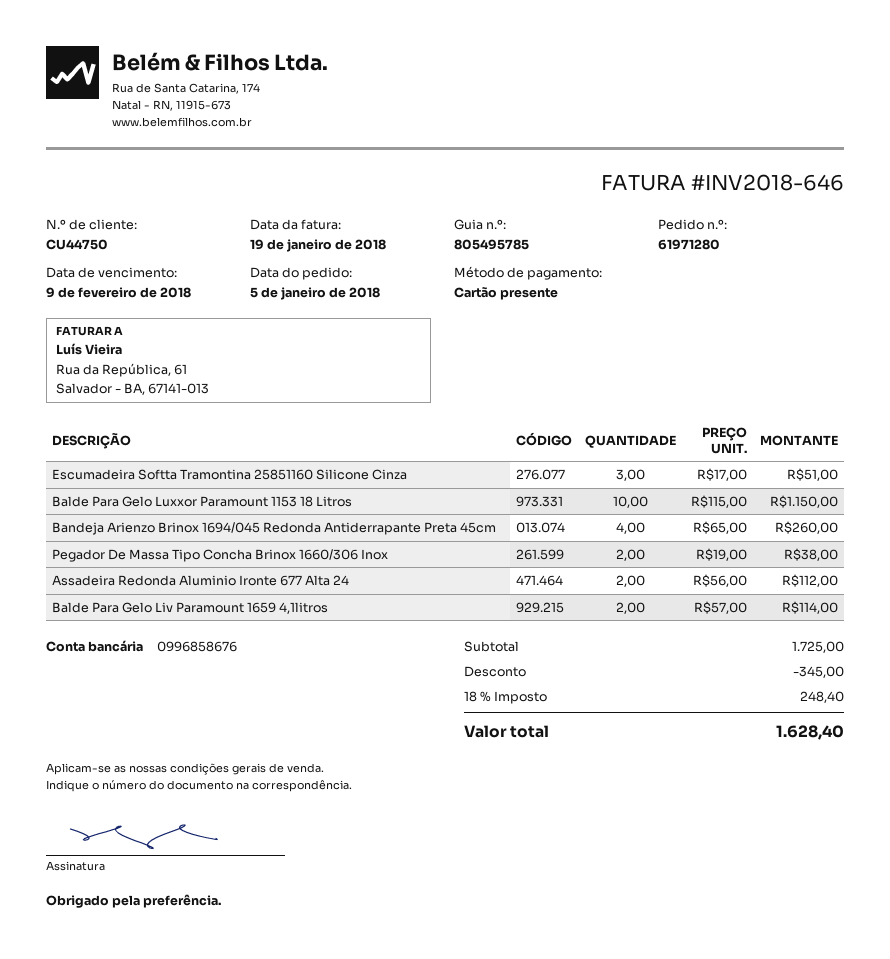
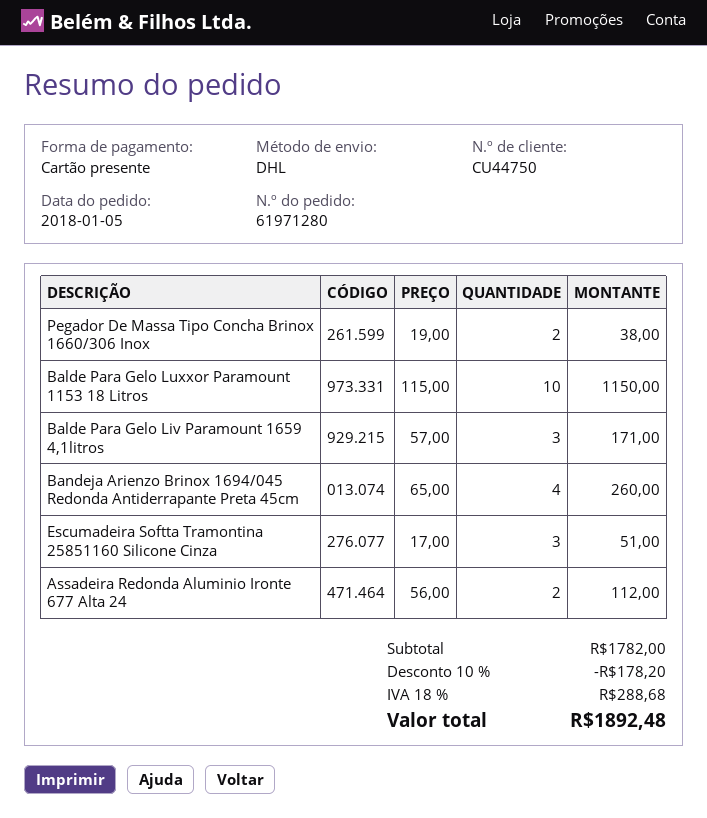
Balde Para Gelo Liv Paramount 1659 4,1litros: 2 x 57.00 = 114.00 -> 3 x 57.00 = 171.00
subtotal: 1725.00 -> 1782.00
discount: 345.00 -> 178.20
tax: 18% = 248.40 -> 18% = 288.68
total: 1628.40 -> 1892.48

